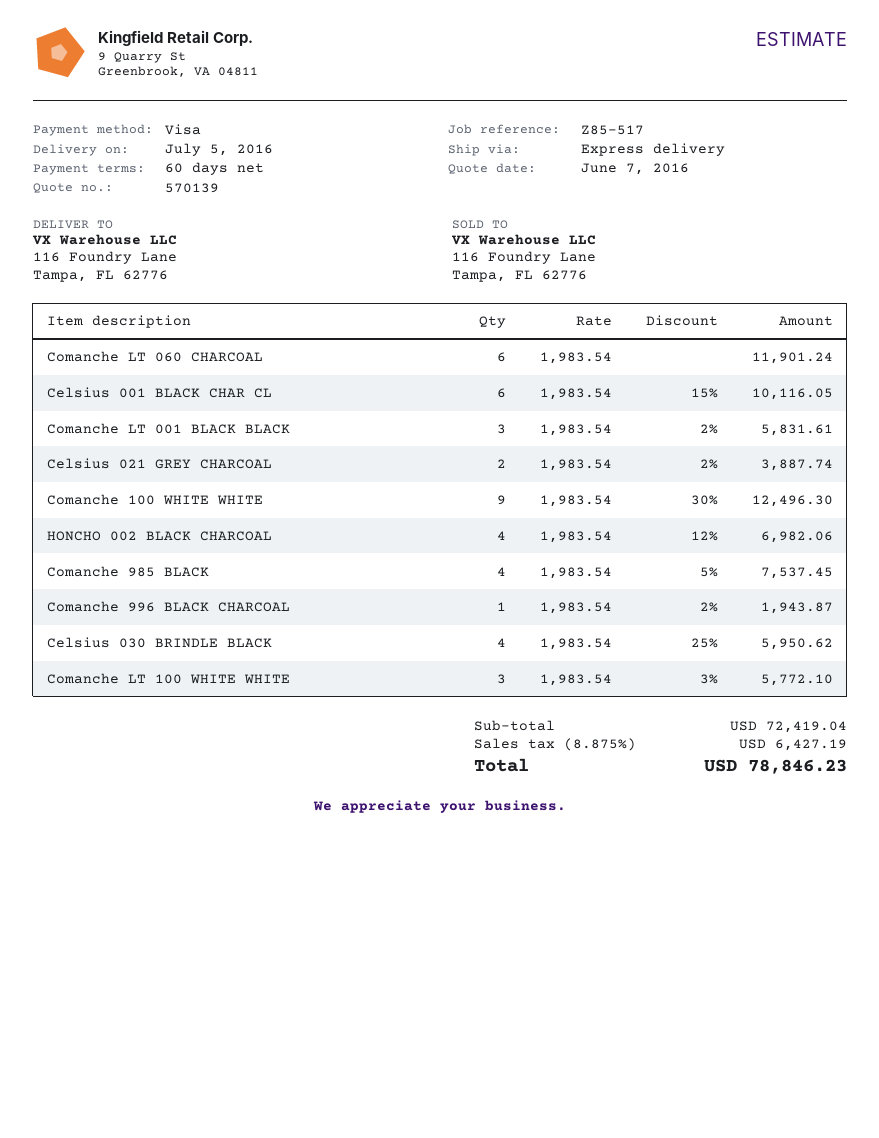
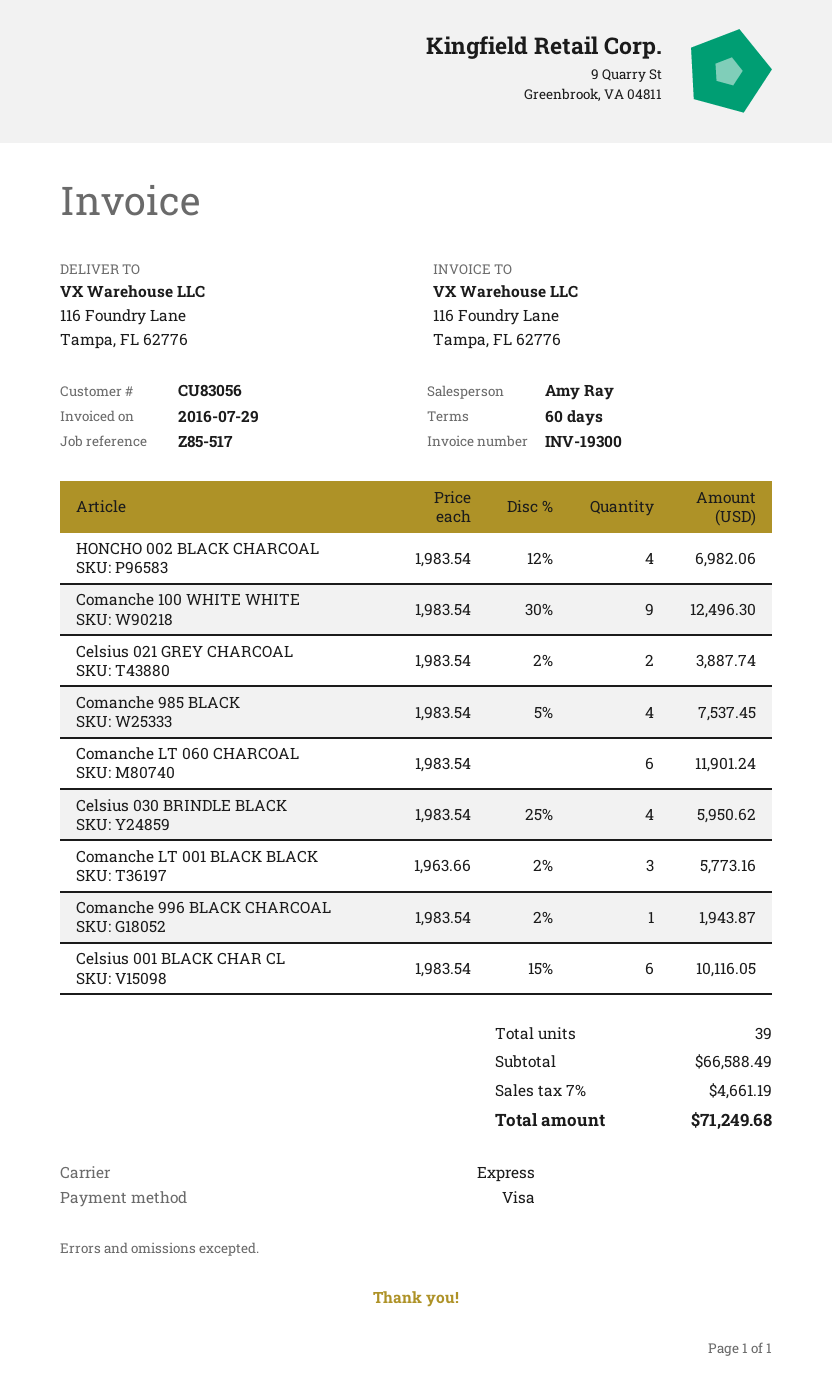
Comanche LT 001 BLACK BLACK: 3 x 1983.54 - 2% = 5831.61 -> 3 x 1963.66 - 2% = 5773.16
Comanche LT 100 WHITE WHITE: 3 x 1983.54 - 3% = 5772.10 -> none
subtotal: 72419.04 -> 66588.49
tax: 8.875% = 6427.19 -> 7% = 4661.19
total: 78846.23 -> 71249.68

